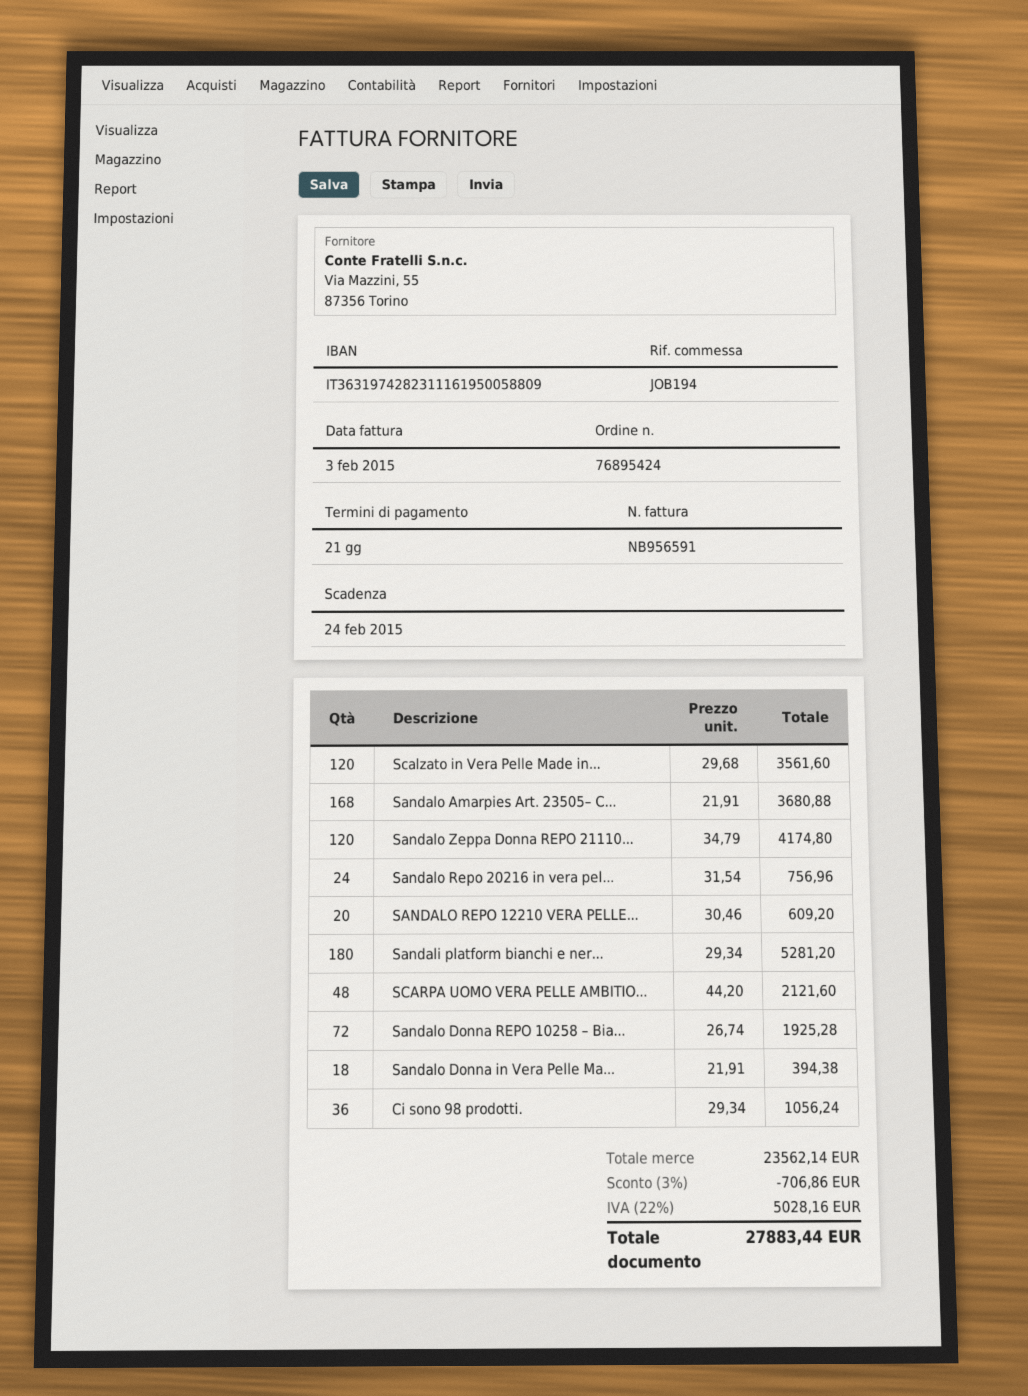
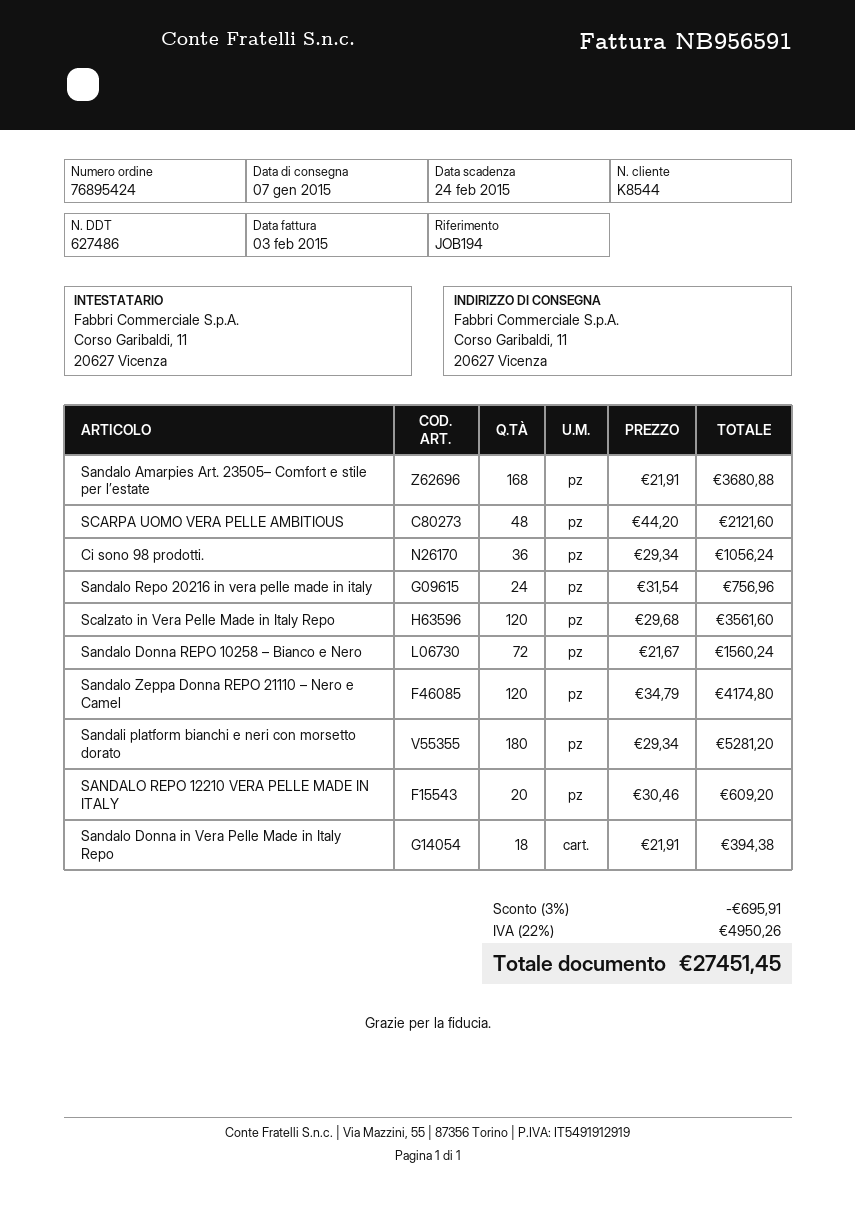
Sandalo Donna REPO 10258 – Bia...: 72 x 26.74 = 1925.28 -> 72 x 21.67 = 1560.24
discount: 3% = 706.86 -> 3% = 695.91
tax: 22% = 5028.16 -> 22% = 4950.26
total: 27883.44 -> 27451.45

